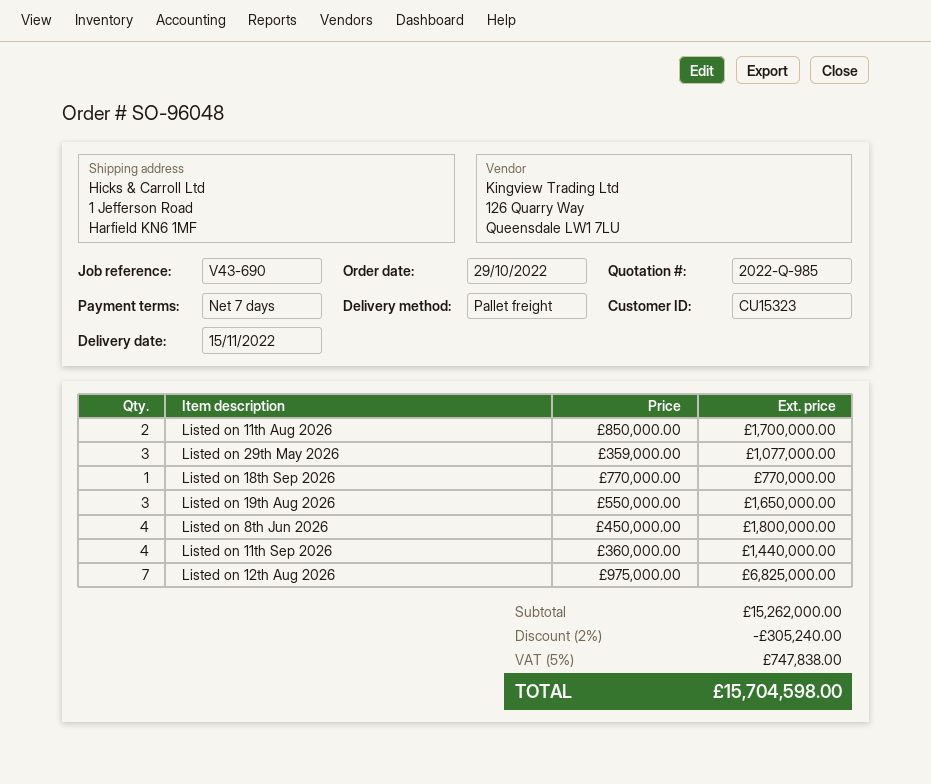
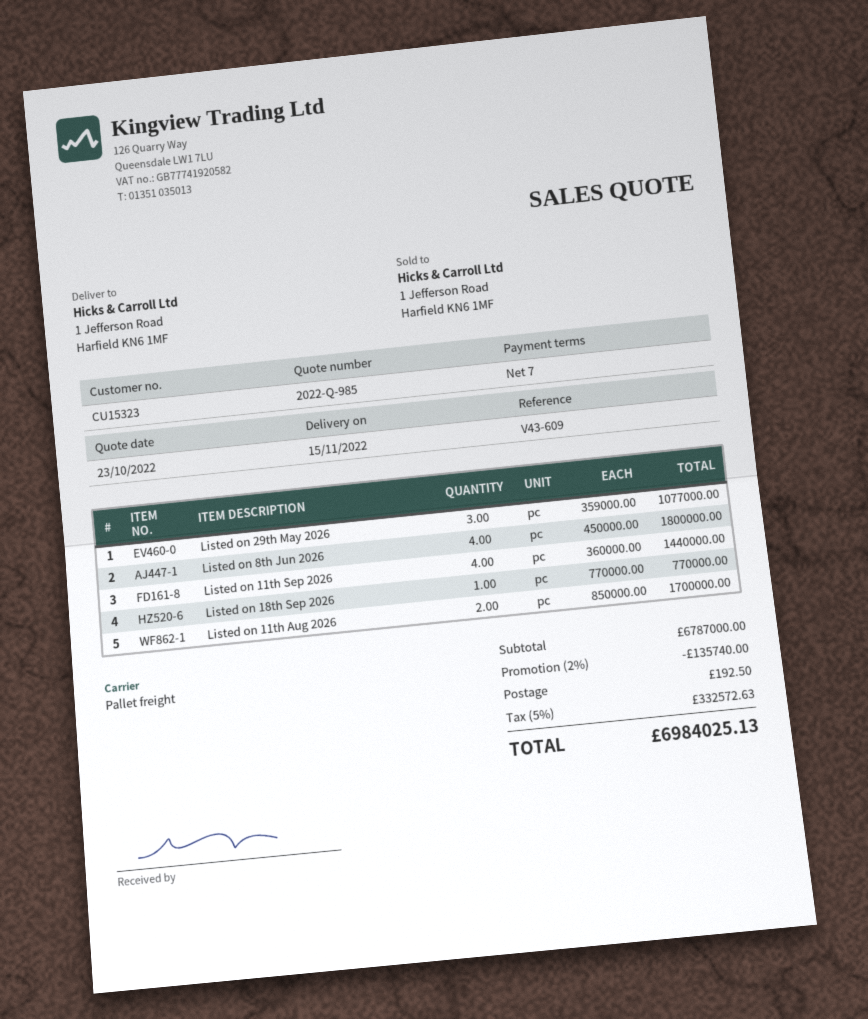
reference: V43-690 -> V43-609
Listed on 19th Aug 2026: 3 x 550000.00 = 1650000.00 -> none
Listed on 12th Aug 2026: 7 x 975000.00 = 6825000.00 -> none
subtotal: 15262000.00 -> 6787000.00
discount: 2% = 305240.00 -> 2% = 135740.00
shipping: none -> 192.50
tax: 5% = 747838.00 -> 5% = 332572.63
total: 15704598.00 -> 6984025.13

